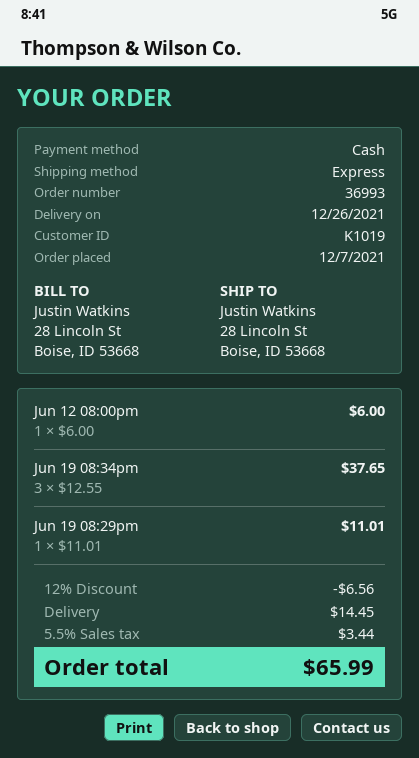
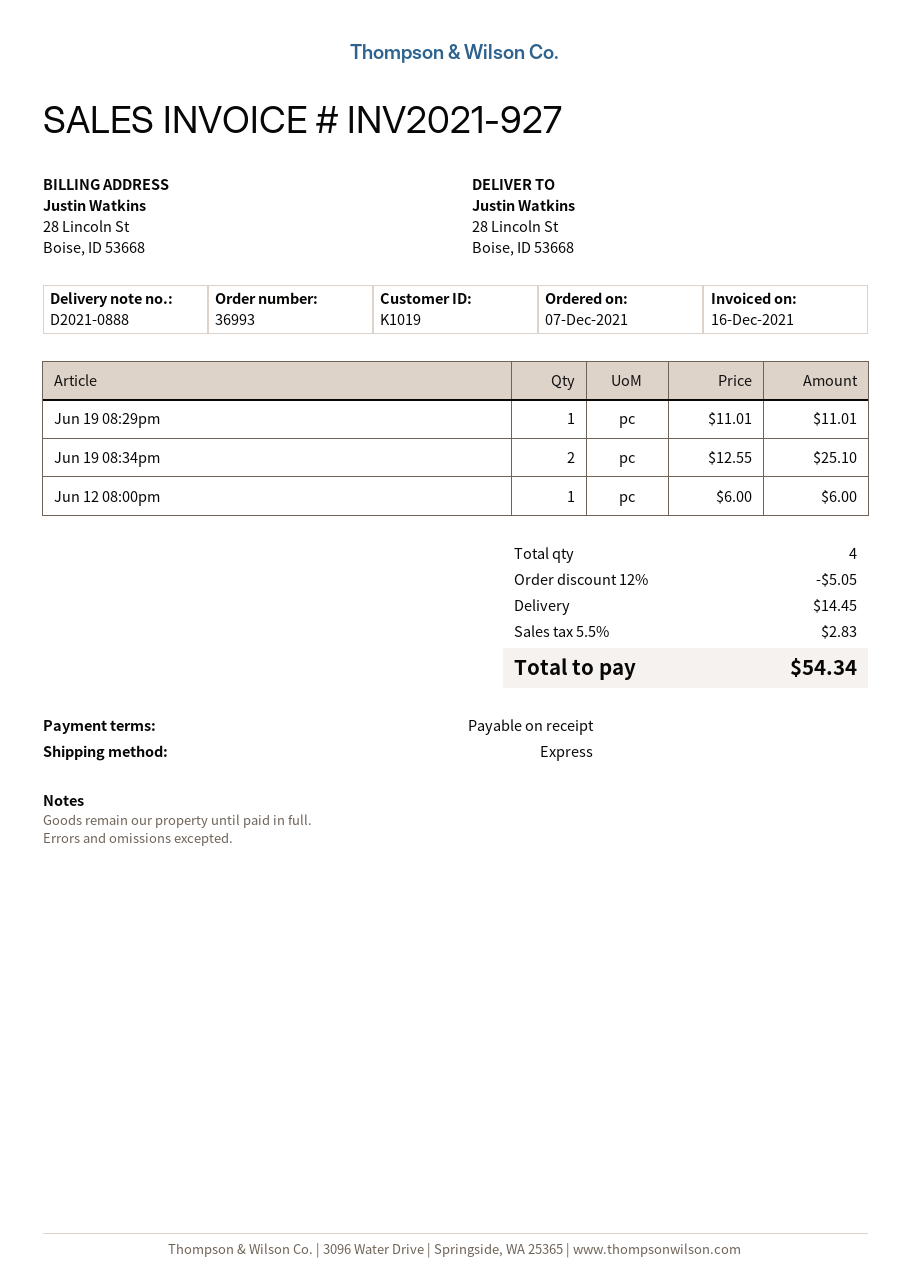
Jun 19 08:34pm: 3 x 12.55 = 37.65 -> 2 x 12.55 = 25.10
discount: 12% = 6.56 -> 12% = 5.05
tax: 5.5% = 3.44 -> 5.5% = 2.83
total: 65.99 -> 54.34

